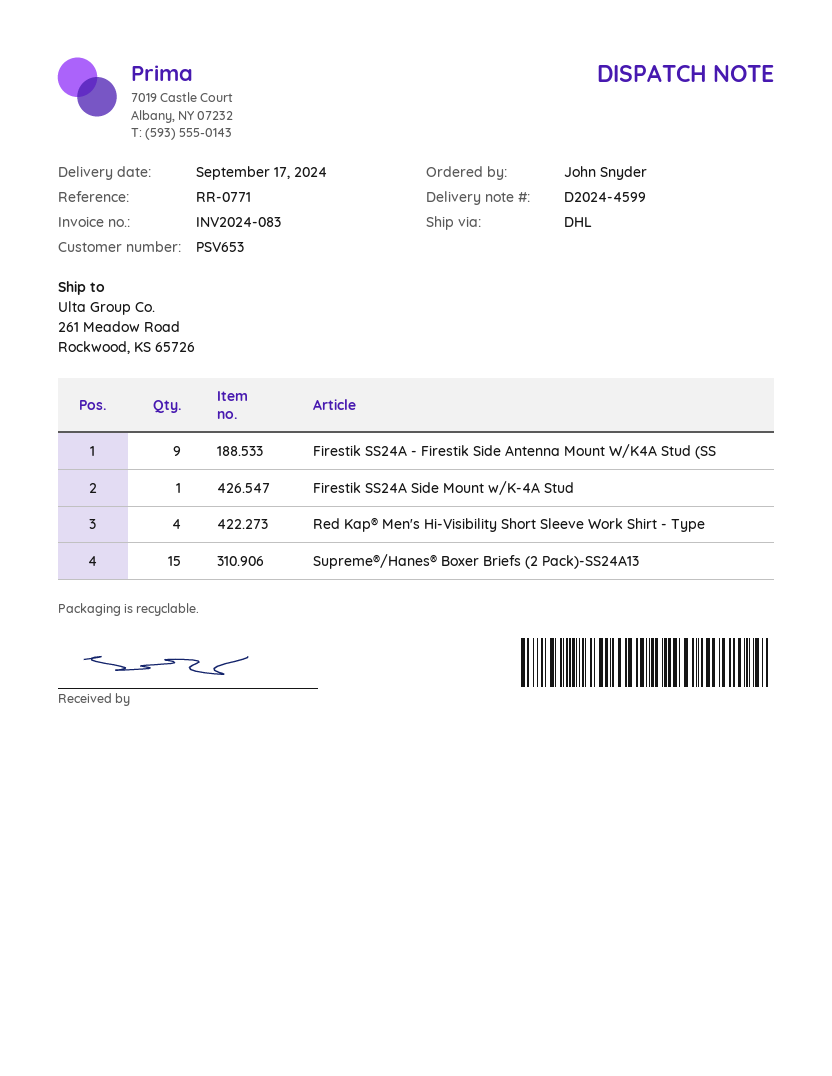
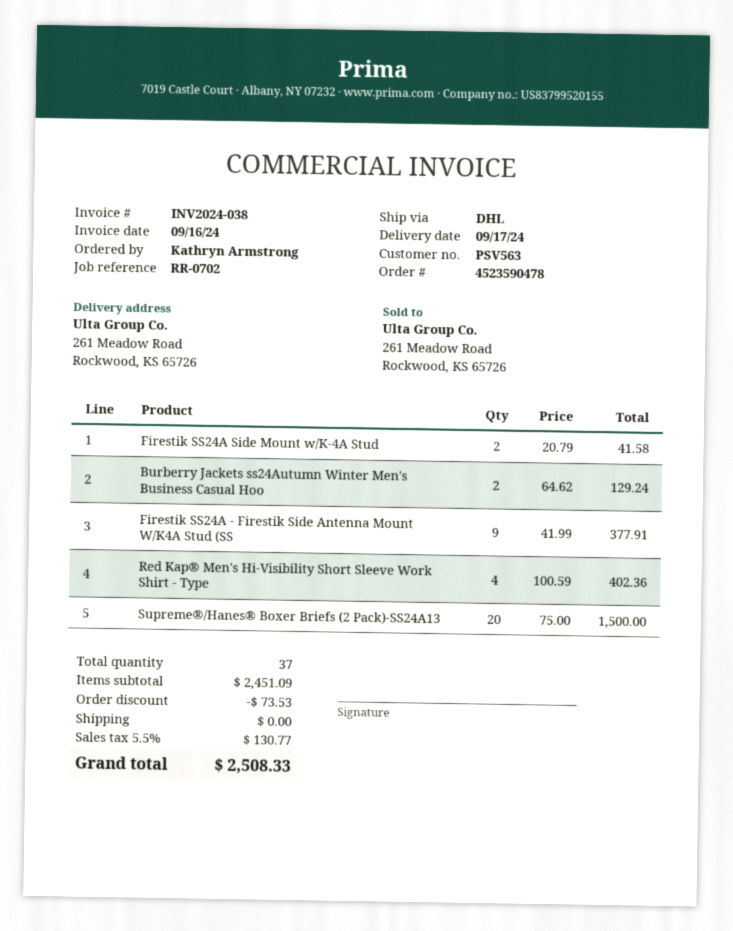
invoice number: INV2024-083 -> INV2024-038
customer number: PSV653 -> PSV563
reference: RR-0771 -> RR-0702
ordered by: John Snyder -> Kathryn Armstrong
Firestik SS24A Side Mount w/K-4A Stud: 1 -> 2
Supreme®/Hanes® Boxer Briefs (2 Pack)-SS24A13: 15 -> 20
Burberry Jackets ss24Autumn Winter Men's Business Casual Hoo: none -> 2

